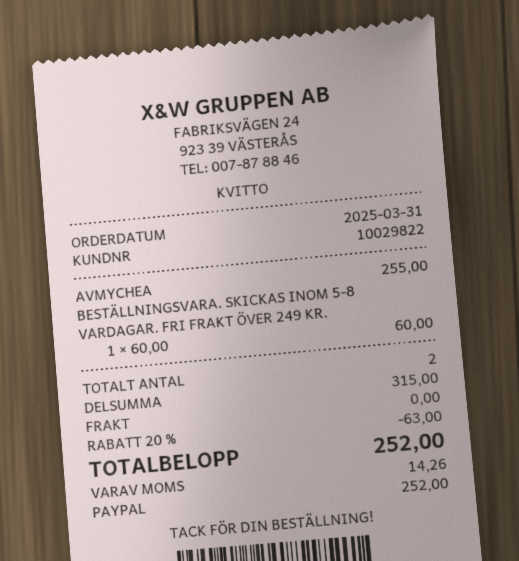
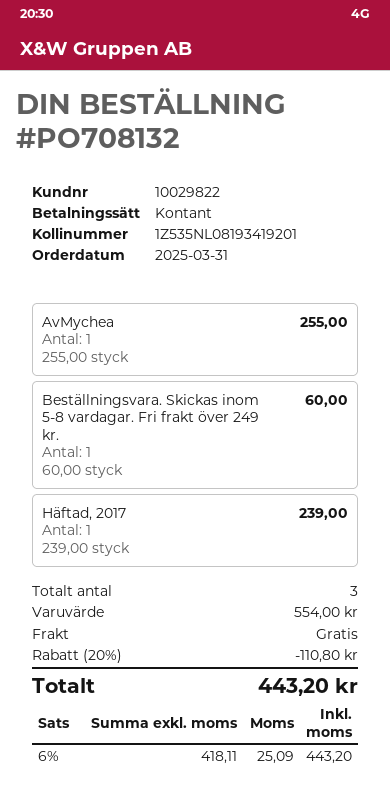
payment method: PayPal -> cash
Häftad, 2017: none -> 1 x 239.00 = 239.00
total quantity: 2 -> 3
subtotal: 315.00 -> 554.00
discount: 20% = 63.00 -> 20% = 110.80
tax: 14.26 -> 25.09
total: 252.00 -> 443.20

